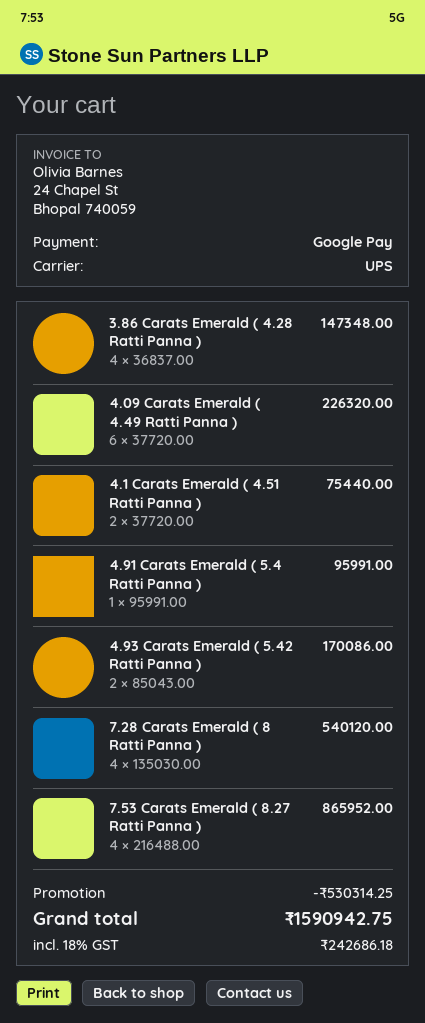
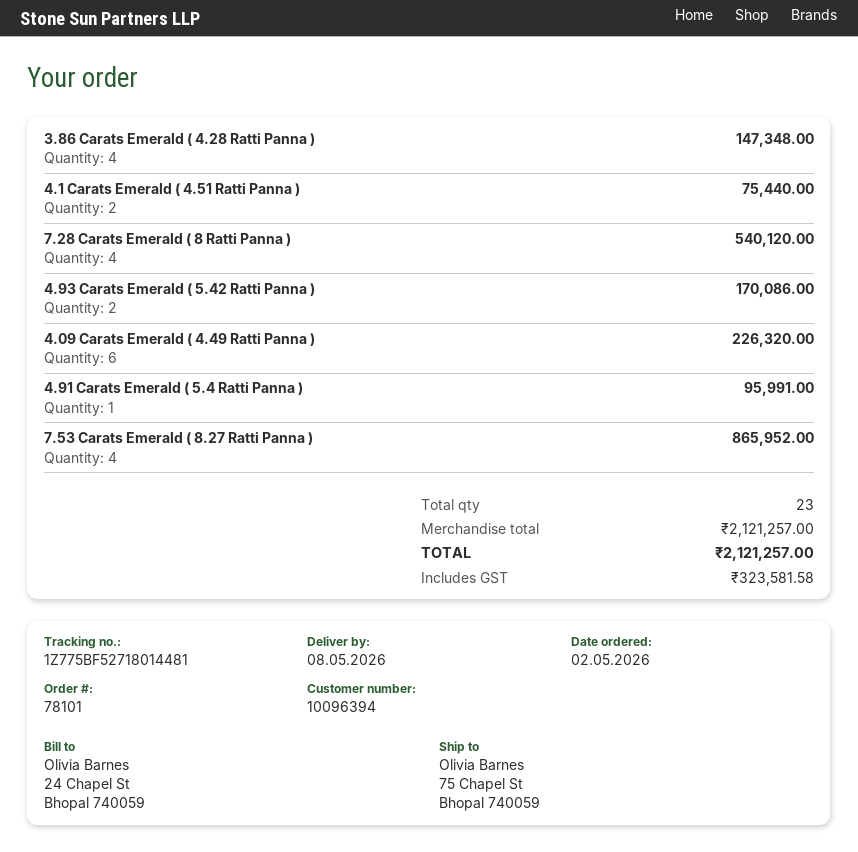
discount: 530314.25 -> none
tax: 242686.18 -> 323581.58
total: 1590942.75 -> 2121257.00

